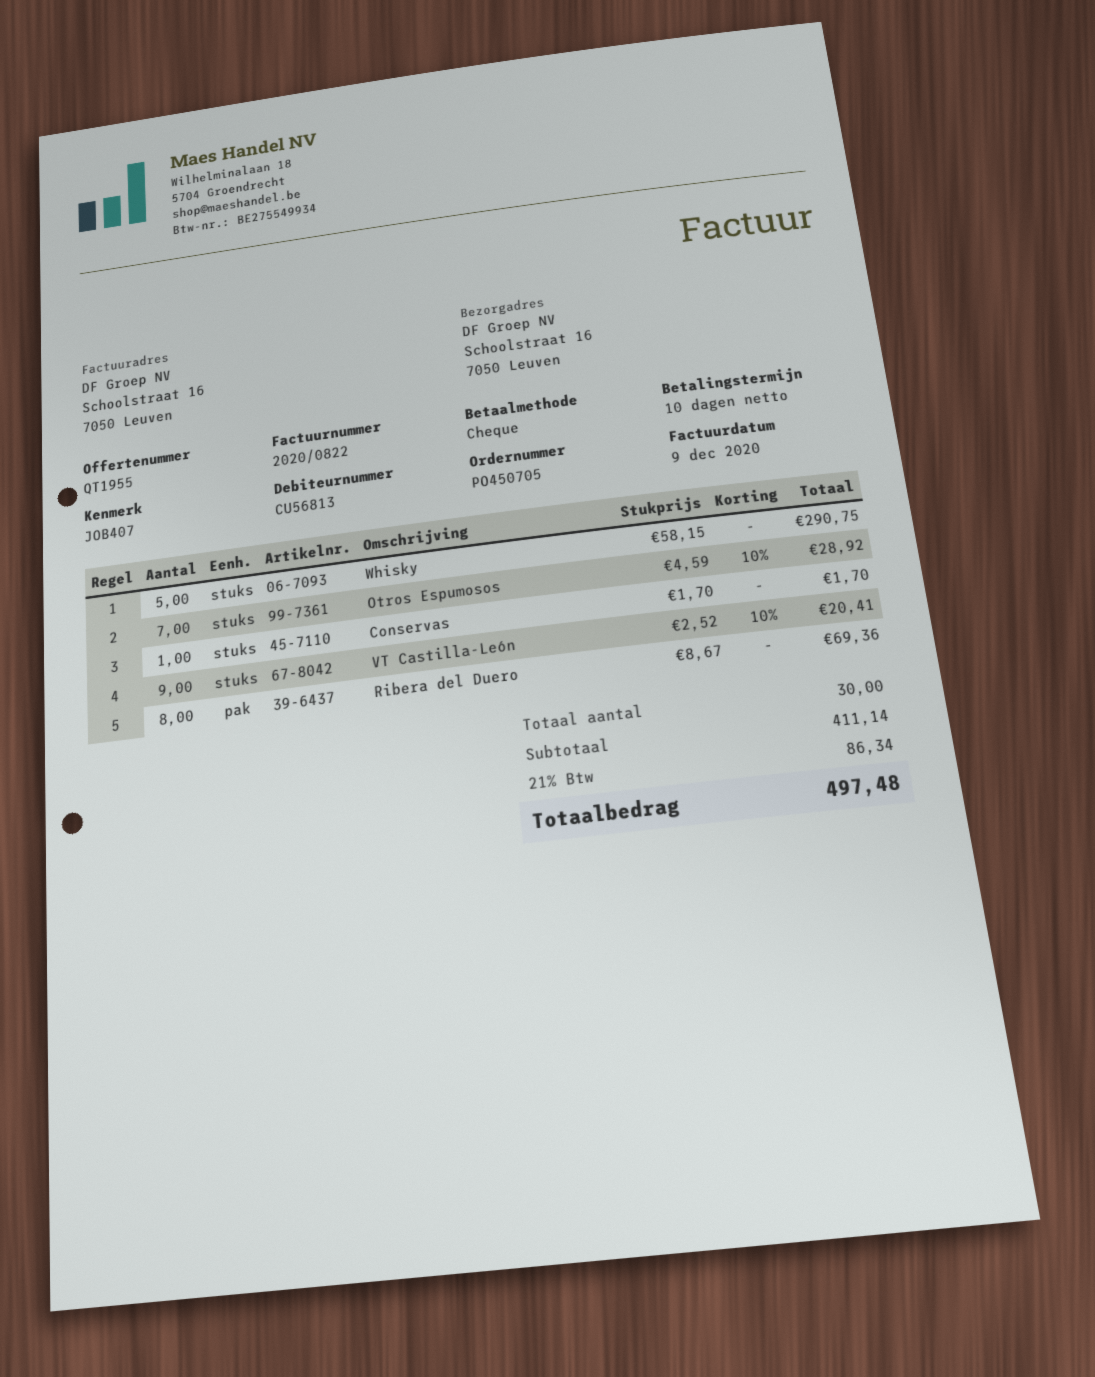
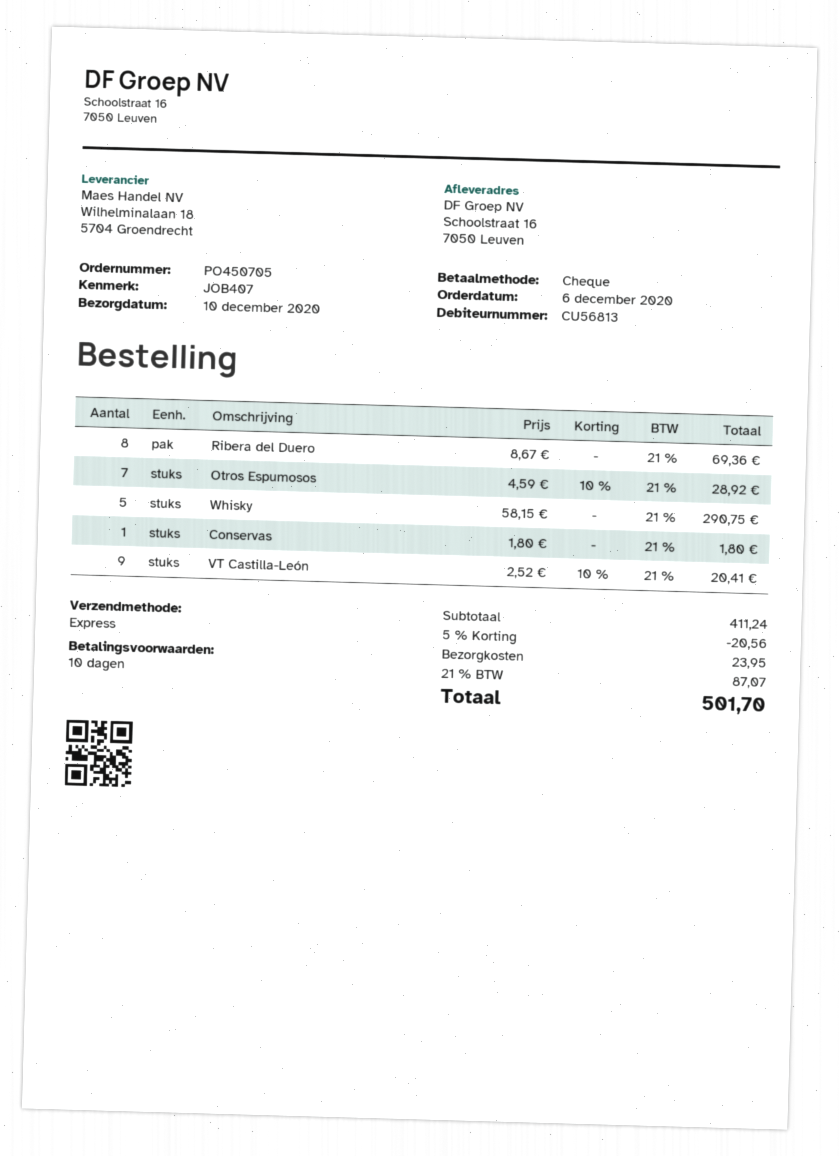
Conservas: 1 x 1.70 = 1.70 -> 1 x 1.80 = 1.80
subtotal: 411.14 -> 411.24
discount: none -> 5% = 20.56
shipping: none -> 23.95
tax: 21% = 86.34 -> 21% = 87.07
total: 497.48 -> 501.70

